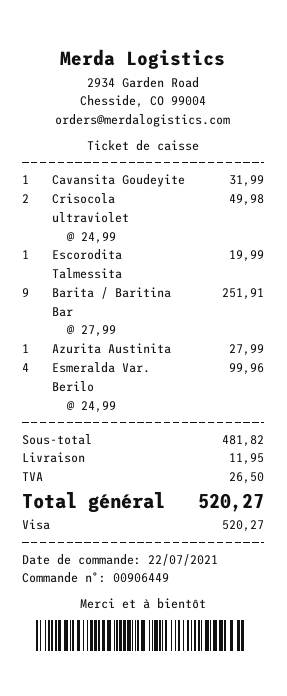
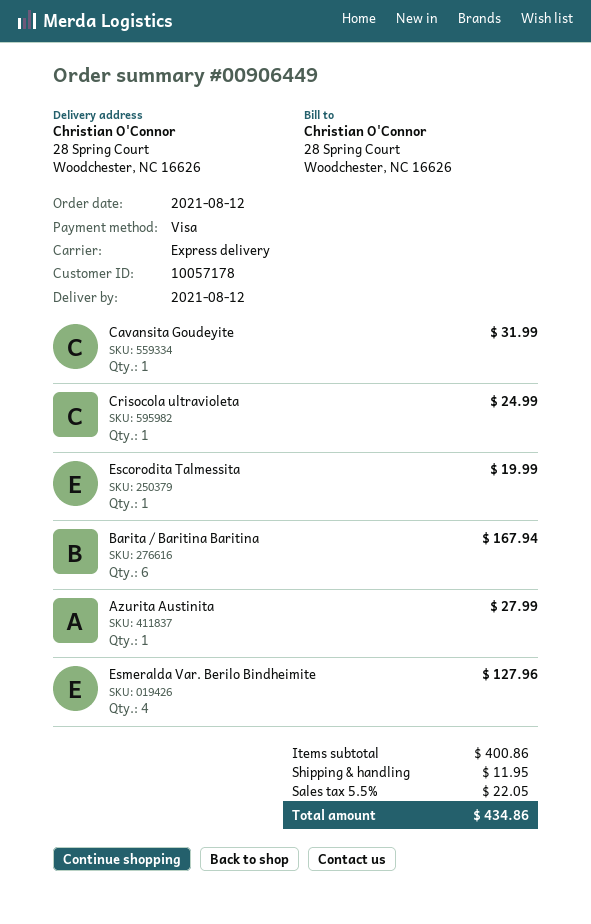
order date: 2021-07-22 -> 2021-08-12
Crisocola ultraviolet: 2 for 49.98 -> 1 for 24.99
Barita / Baritina Bar: 9 for 251.91 -> 6 for 167.94
Esmeralda Var. Berilo: 4 for 99.96 -> 4 for 127.96
subtotal: 481.82 -> 400.86
tax: 26.50 -> 22.05
total: 520.27 -> 434.86

